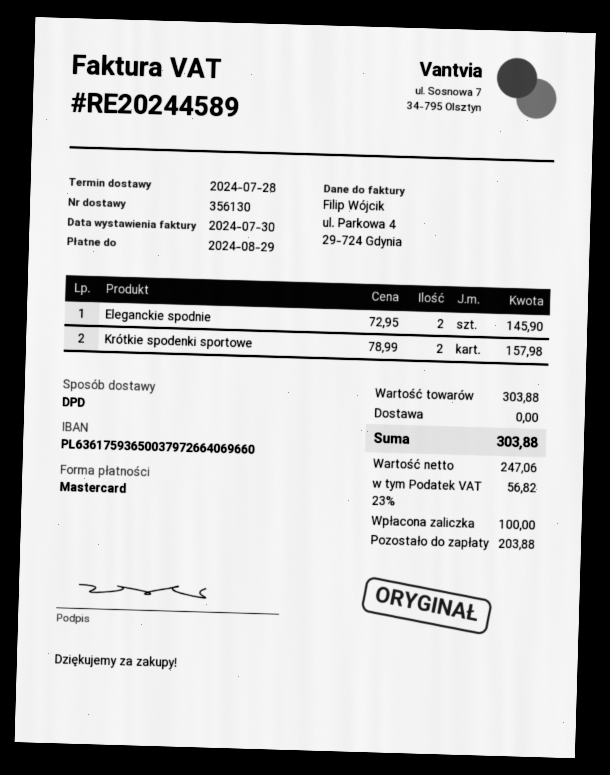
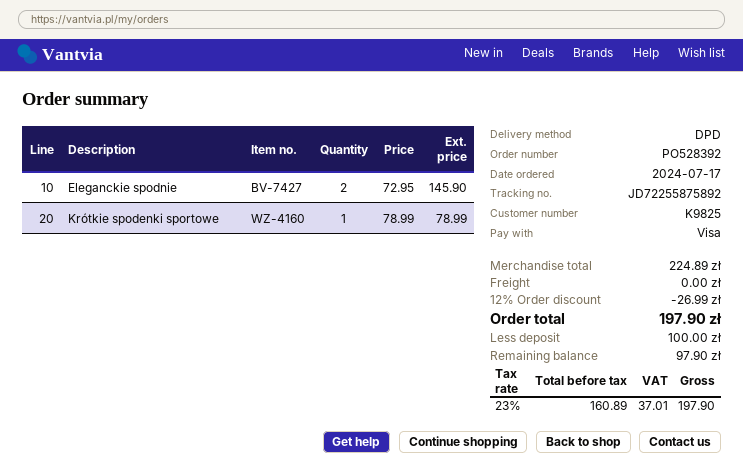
payment method: Mastercard -> Visa
Krótkie spodenki sportowe: 2 x 78.99 = 157.98 -> 1 x 78.99 = 78.99
subtotal: 303.88 -> 224.89
discount: none -> 12% = 26.99
net: 247.06 -> 160.89
tax: 23% = 56.82 -> 23% = 37.01
total: 303.88 -> 197.90
balance: 203.88 -> 97.90

